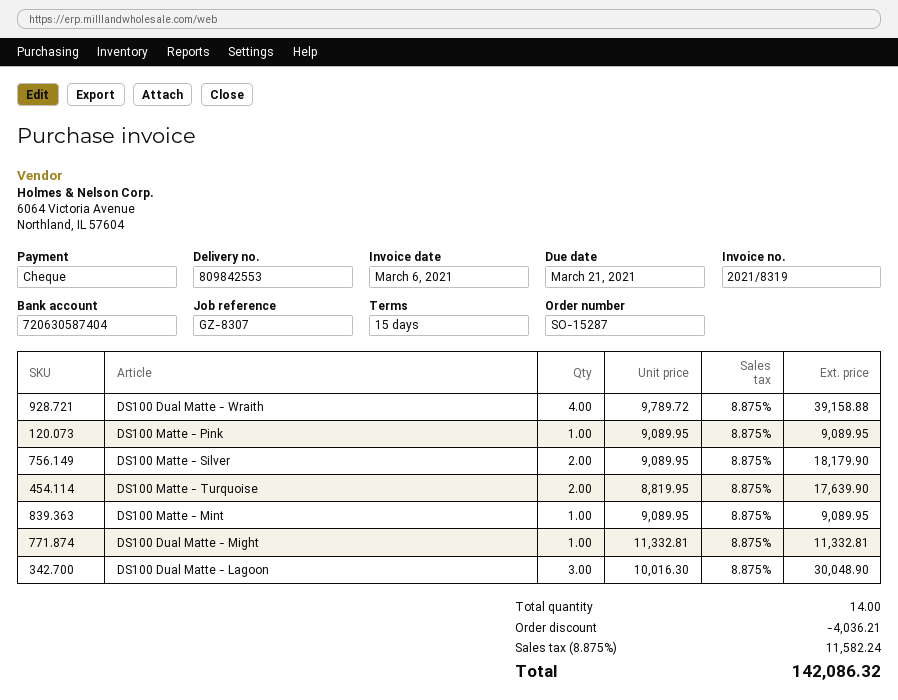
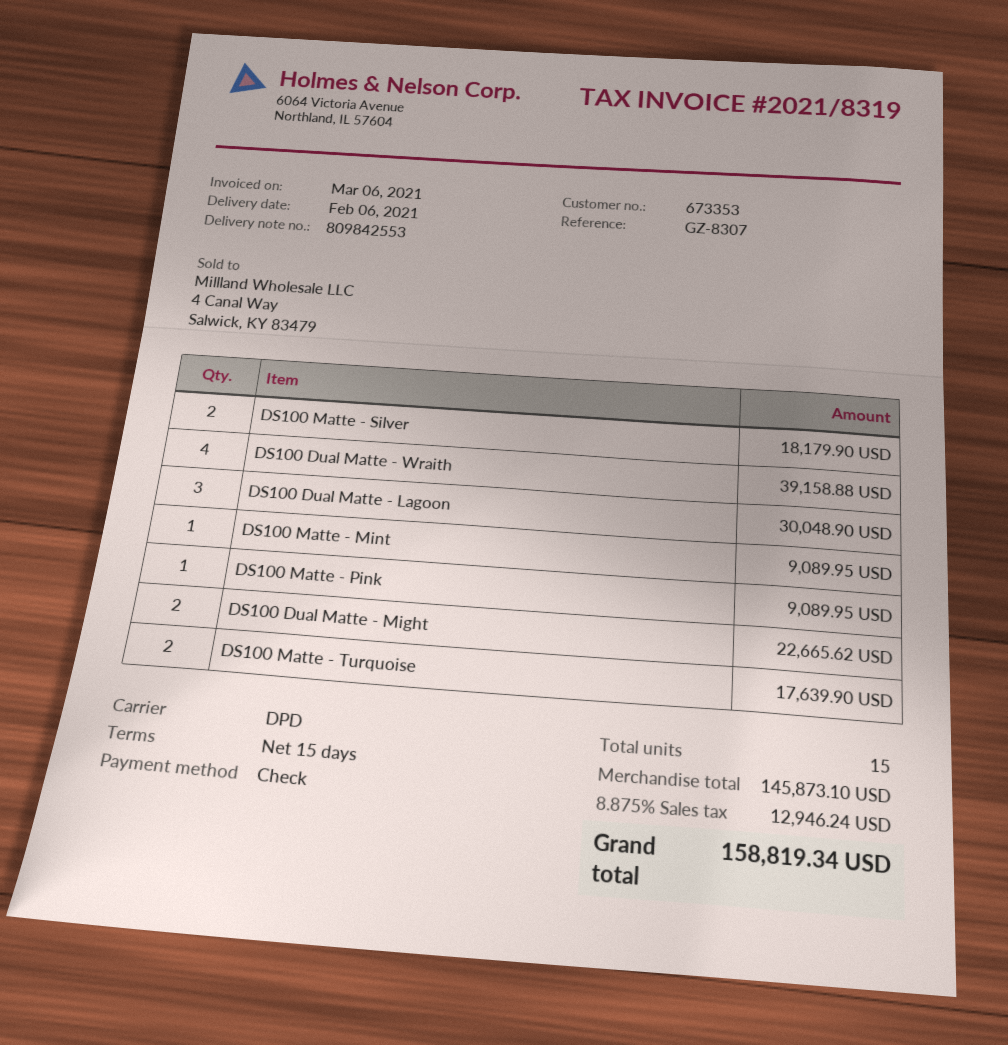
DS100 Dual Matte - Might: 1 for 11332.81 -> 2 for 22665.62
total quantity: 14 -> 15
discount: 4036.21 -> none
tax: 8.875% = 11582.24 -> 8.875% = 12946.24
total: 142086.32 -> 158819.34

